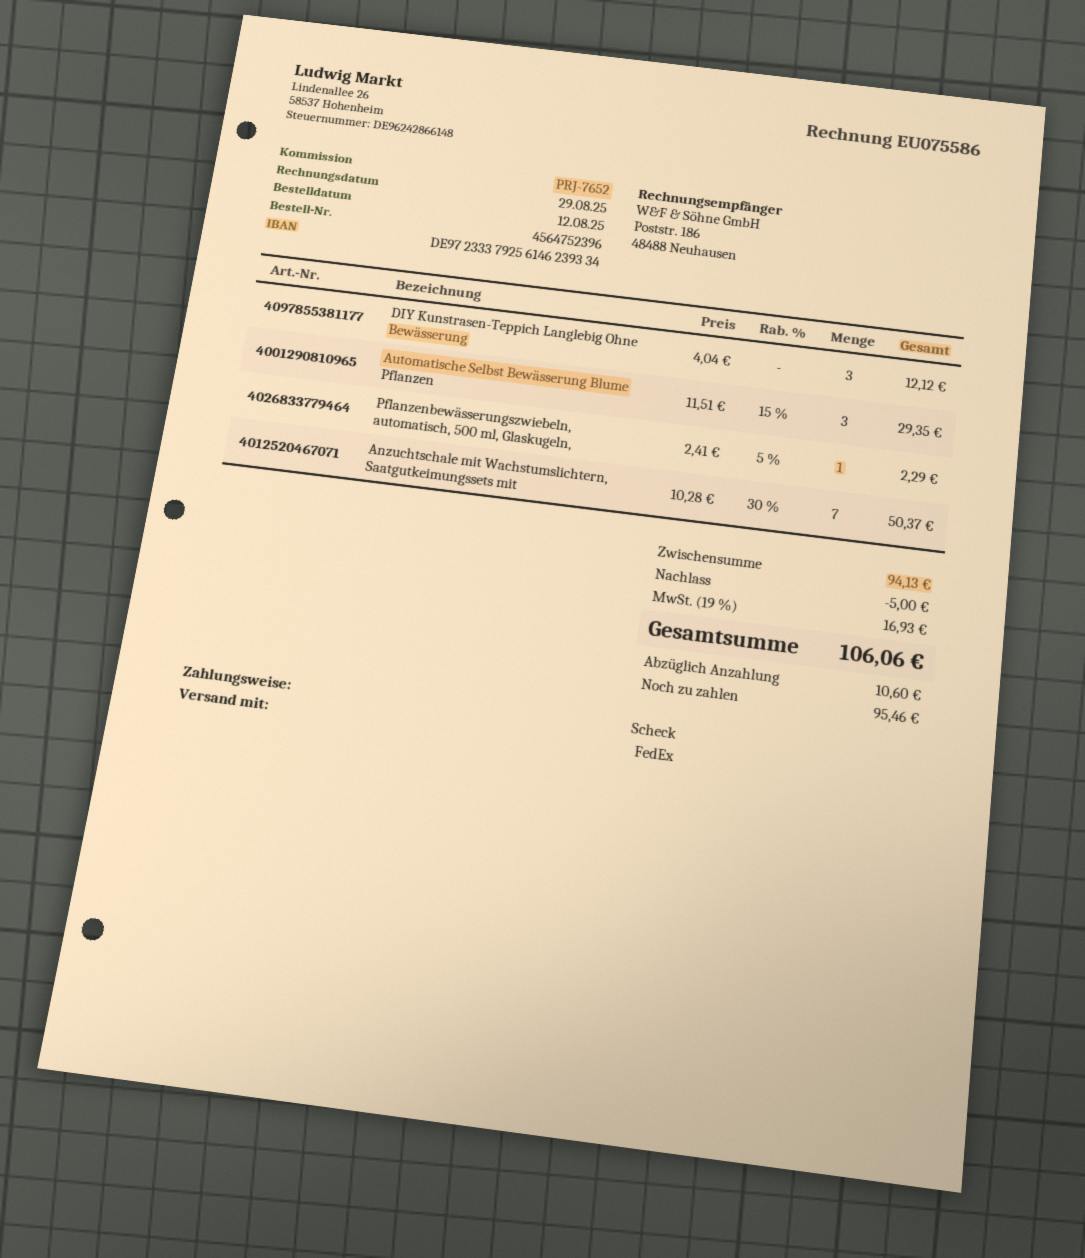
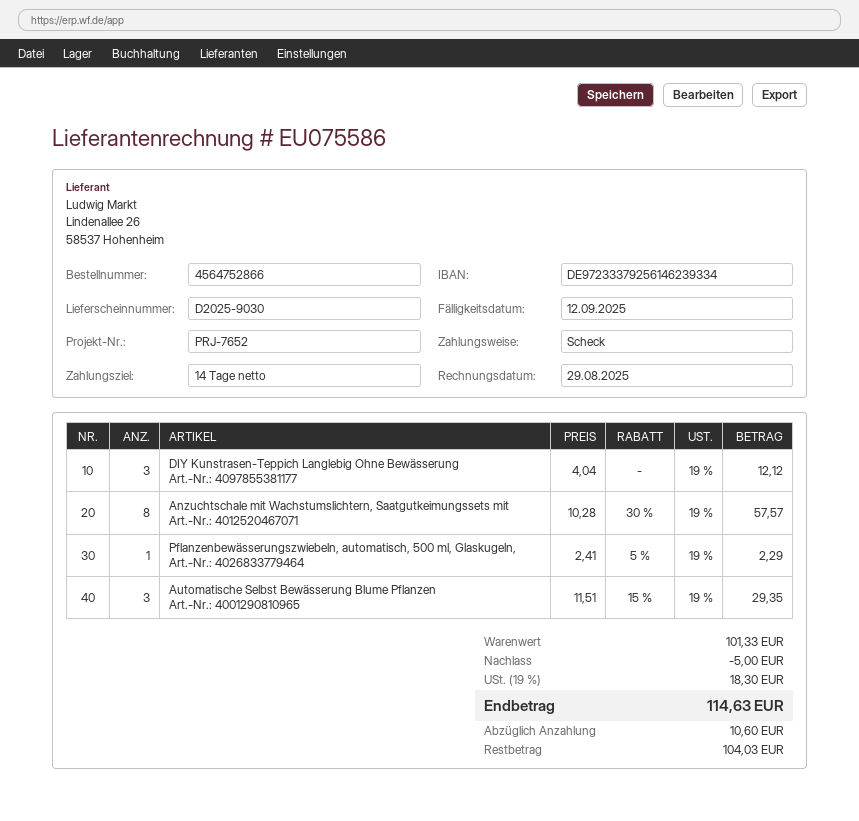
order number: 4564752396 -> 4564752866
Anzuchtschale mit Wachstumslichtern, Saatgutkeimungssets mit: 7 x 10.28 - 30% = 50.37 -> 8 x 10.28 - 30% = 57.57
subtotal: 94.13 -> 101.33
tax: 19% = 16.93 -> 19% = 18.30
total: 106.06 -> 114.63
balance: 95.46 -> 104.03

